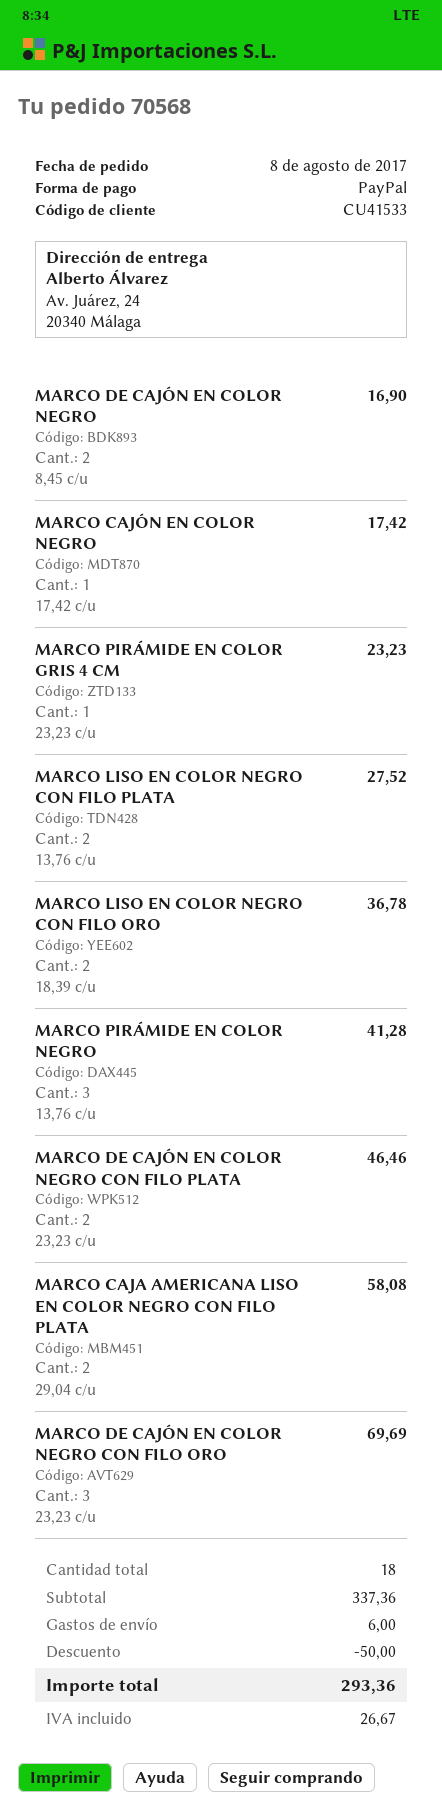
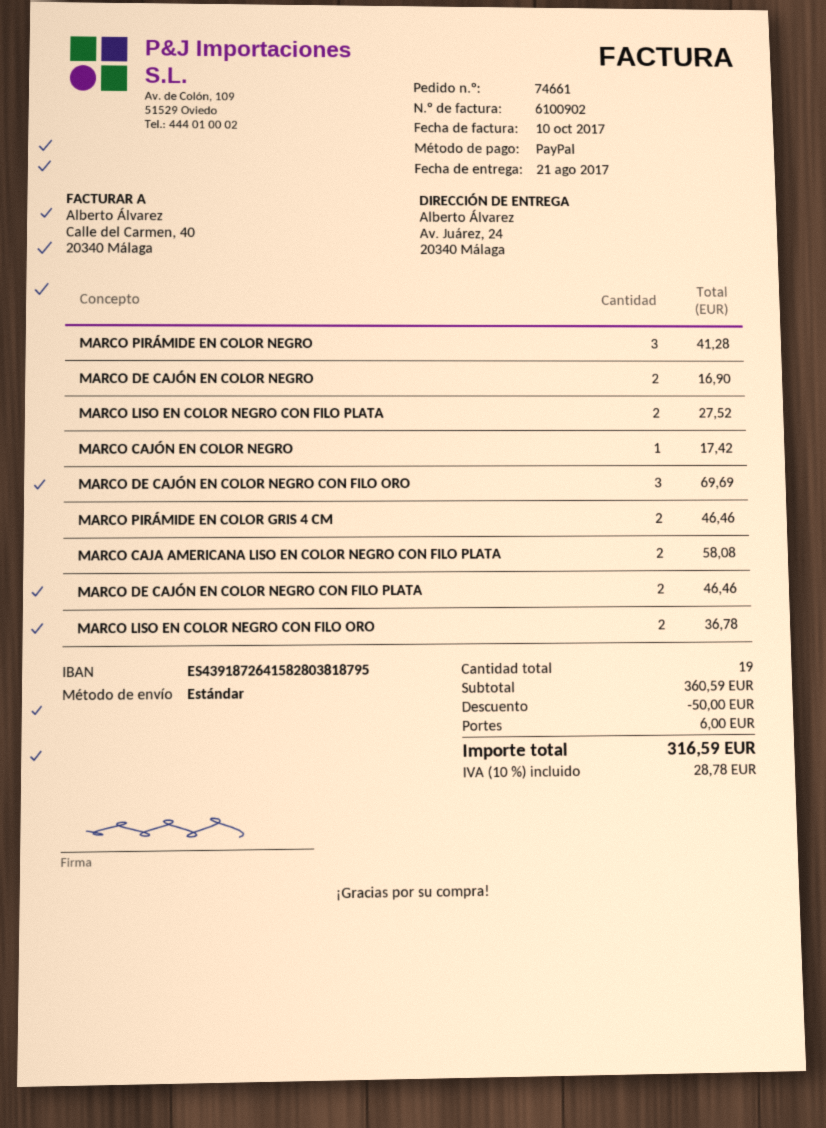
order number: 70568 -> 74661
MARCO PIRÁMIDE EN COLOR GRIS 4 CM: 1 for 23.23 -> 2 for 46.46
total quantity: 18 -> 19
subtotal: 337.36 -> 360.59
tax: 26.67 -> 28.78
total: 293.36 -> 316.59

